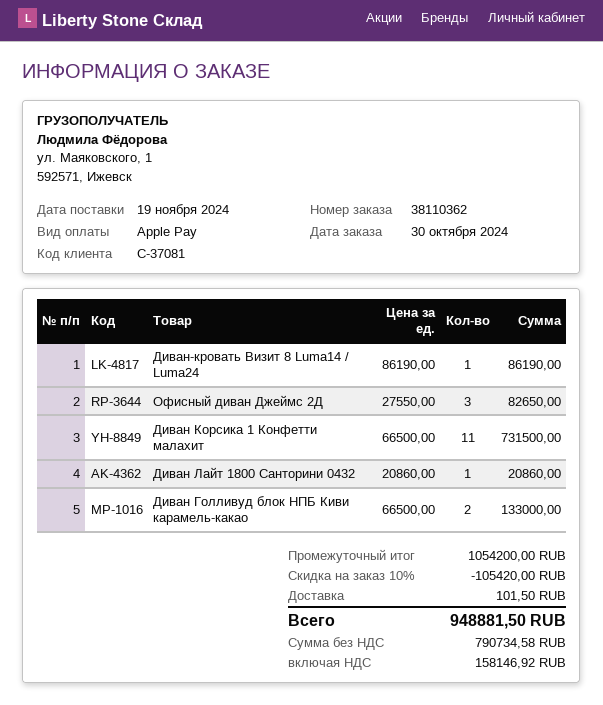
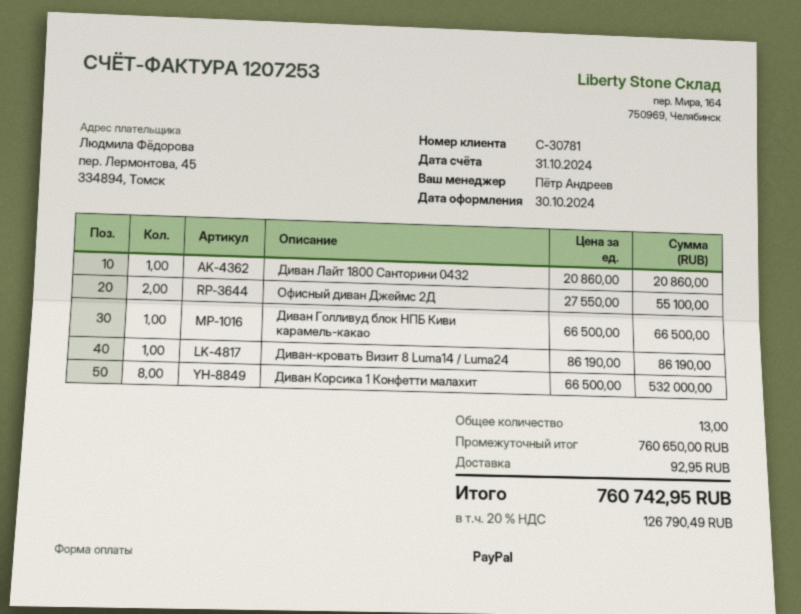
customer number: C-37081 -> C-30781
payment method: Apple Pay -> PayPal
Офисный диван Джеймс 2Д: 3 x 27550.00 = 82650.00 -> 2 x 27550.00 = 55100.00
Диван Корсика 1 Конфетти малахит: 11 x 66500.00 = 731500.00 -> 8 x 66500.00 = 532000.00
Диван Голливуд блок НПБ Киви карамель-какао: 2 x 66500.00 = 133000.00 -> 1 x 66500.00 = 66500.00
subtotal: 1054200.00 -> 760650.00
discount: 10% = 105420.00 -> none
shipping: 101.50 -> 92.95
tax: 158146.92 -> 126790.49
total: 948881.50 -> 760742.95

